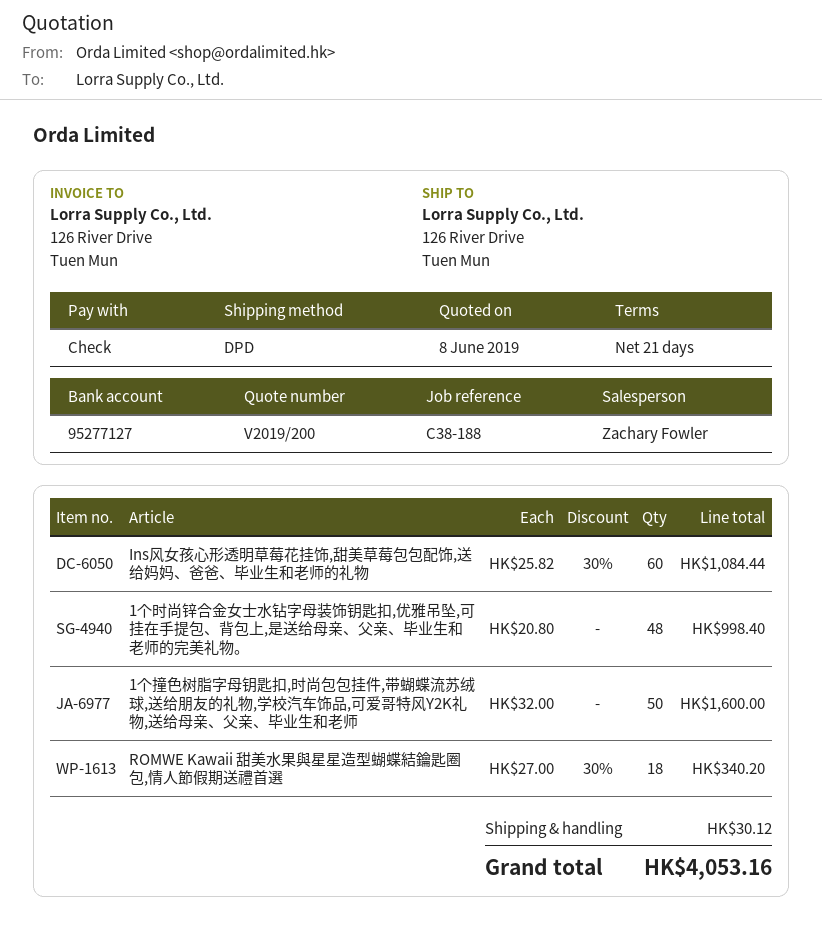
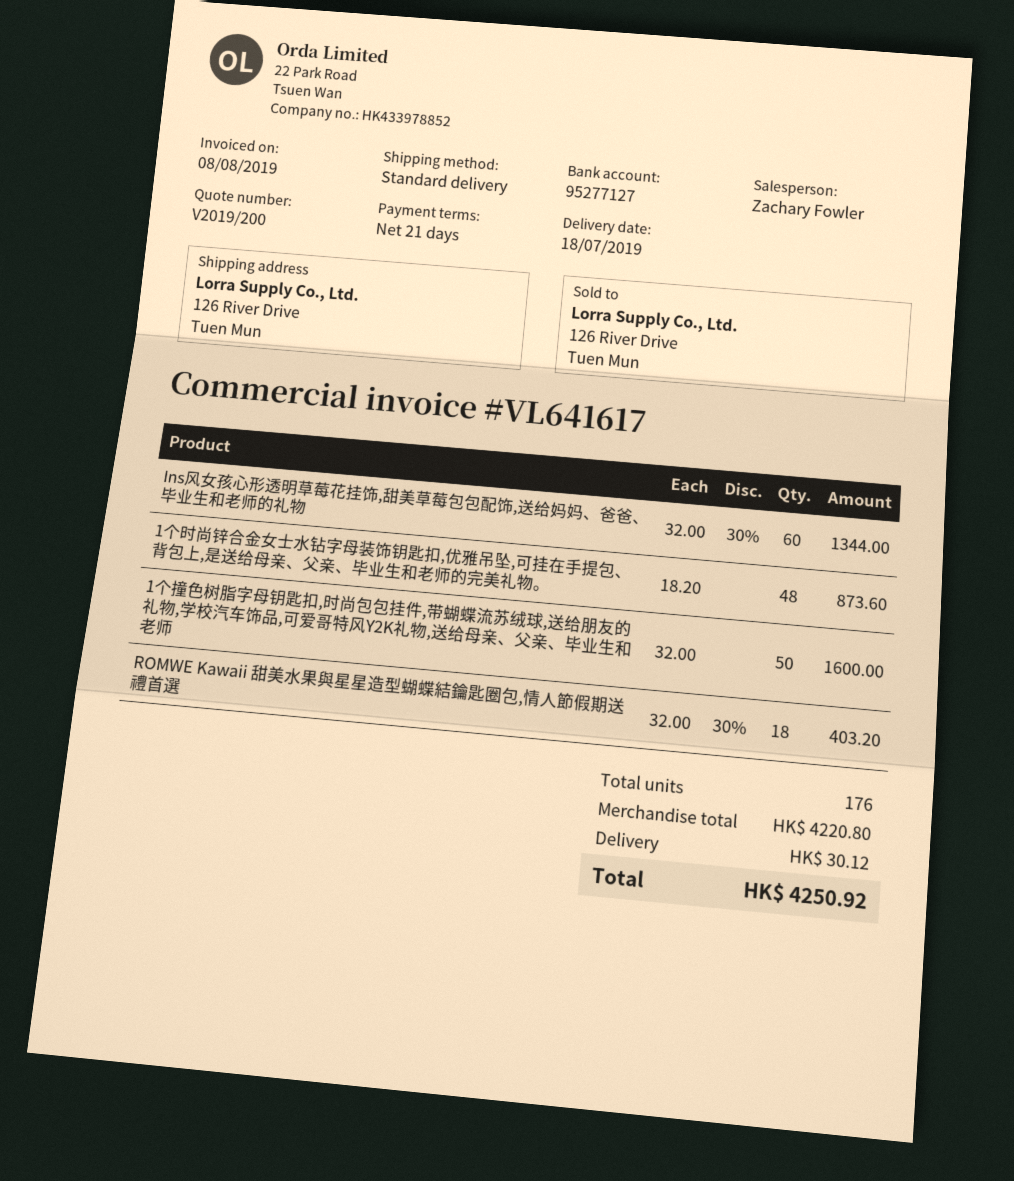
shipping method: DPD -> standard
Ins风女孩心形透明草莓花挂饰,甜美草莓包包配饰,送给妈妈、爸爸、毕业生和老师的礼物: 60 x 25.82 - 30% = 1084.44 -> 60 x 32.00 - 30% = 1344.00
1个时尚锌合金女士水钻字母装饰钥匙扣,优雅吊坠,可挂在手提包、背包上,是送给母亲、父亲、毕业生和老师的完美礼物。: 48 x 20.80 = 998.40 -> 48 x 18.20 = 873.60
ROMWE Kawaii 甜美水果與星星造型蝴蝶結鑰匙圈包,情人節假期送禮首選: 18 x 27.00 - 30% = 340.20 -> 18 x 32.00 - 30% = 403.20
total: 4053.16 -> 4250.92

